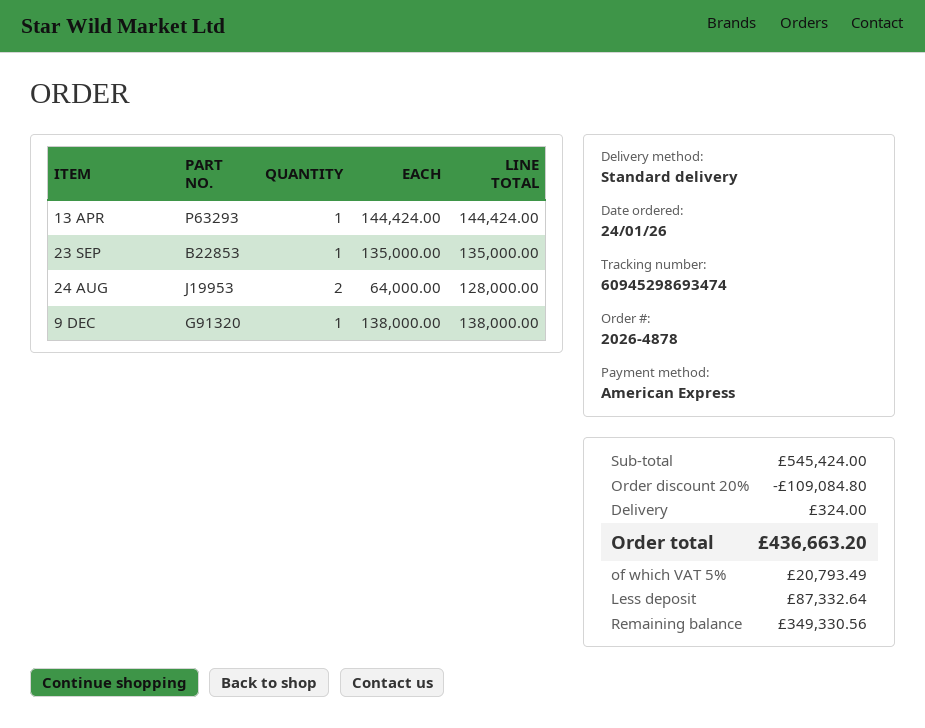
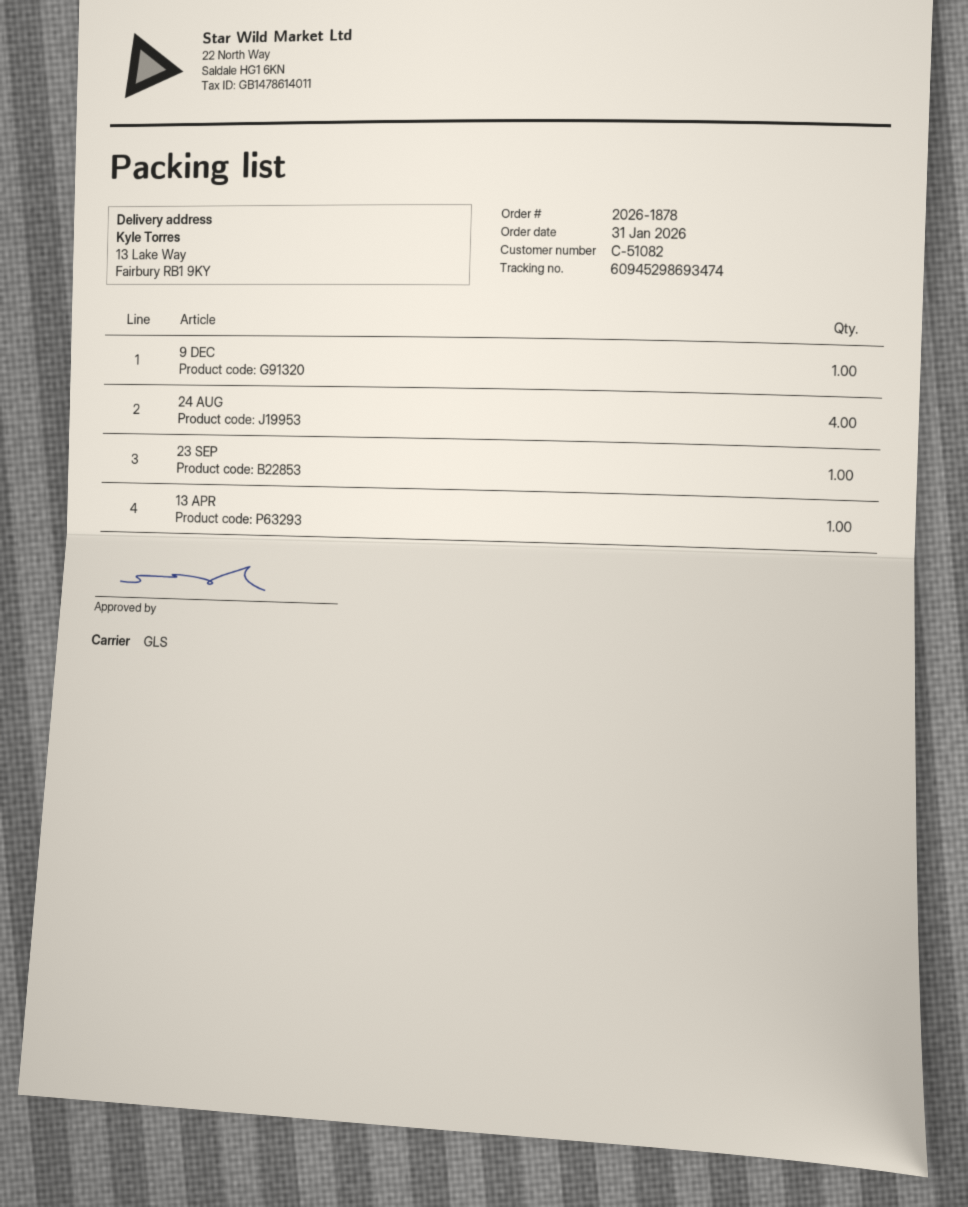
order number: 2026-4878 -> 2026-1878
order date: 2026-01-24 -> 2026-01-31
shipping method: standard -> GLS
24 AUG: 2 -> 4

